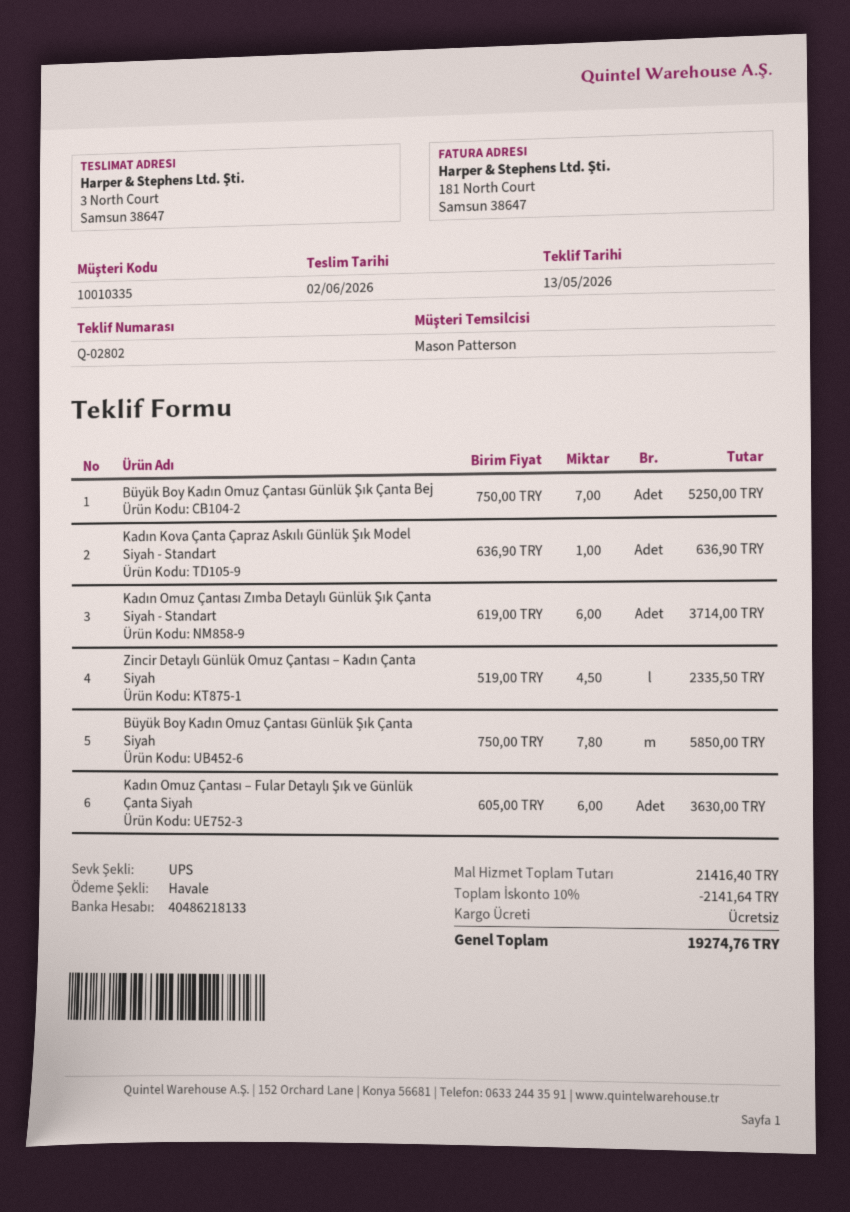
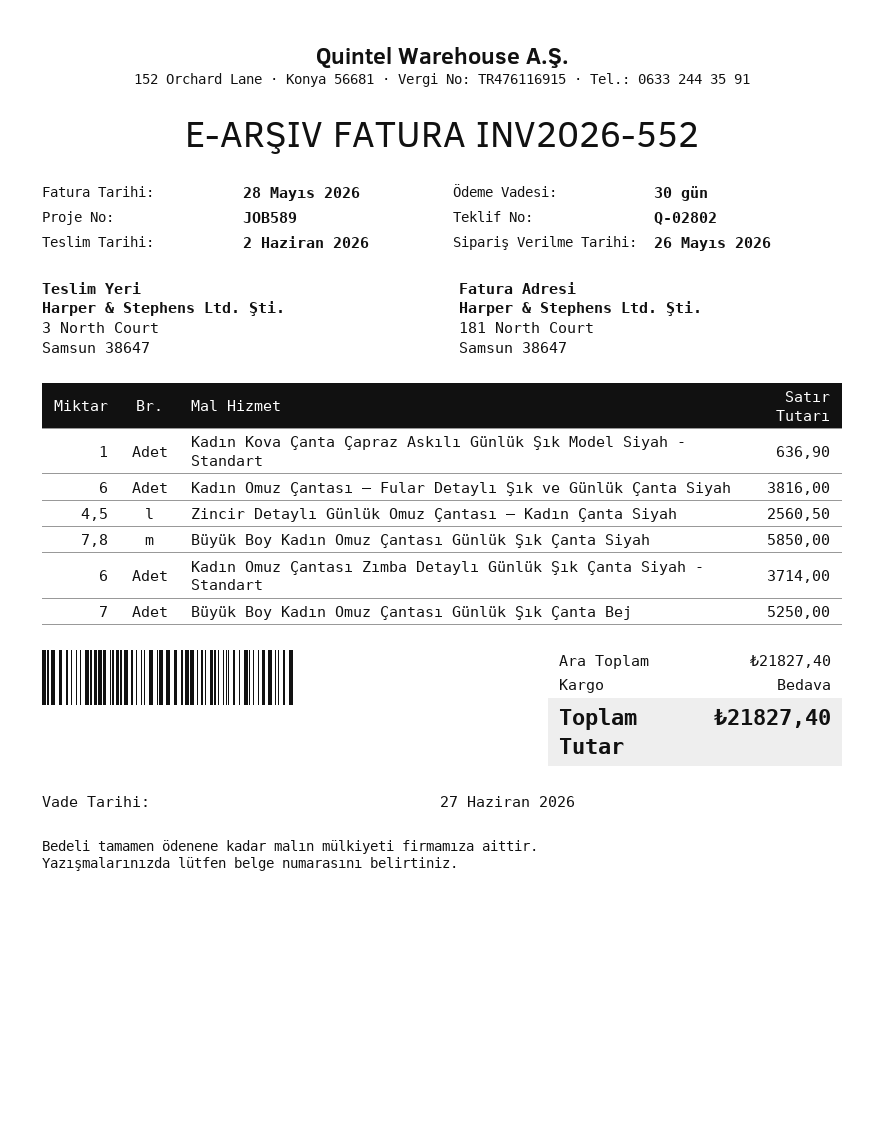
Zincir Detaylı Günlük Omuz Çantası – Kadın Çanta Siyah: 4.5 for 2335.50 -> 4.5 for 2560.50
Kadın Omuz Çantası – Fular Detaylı Şık ve Günlük Çanta Siyah: 6 for 3630.00 -> 6 for 3816.00
subtotal: 21416.40 -> 21827.40
discount: 10% = 2141.64 -> none
total: 19274.76 -> 21827.40

